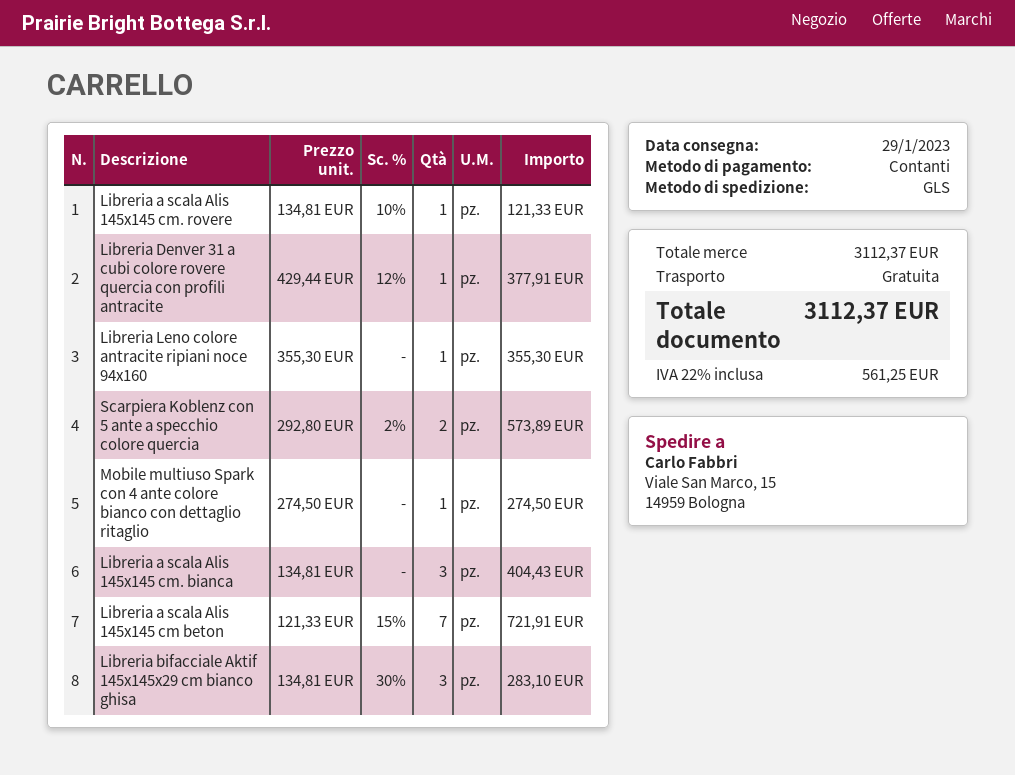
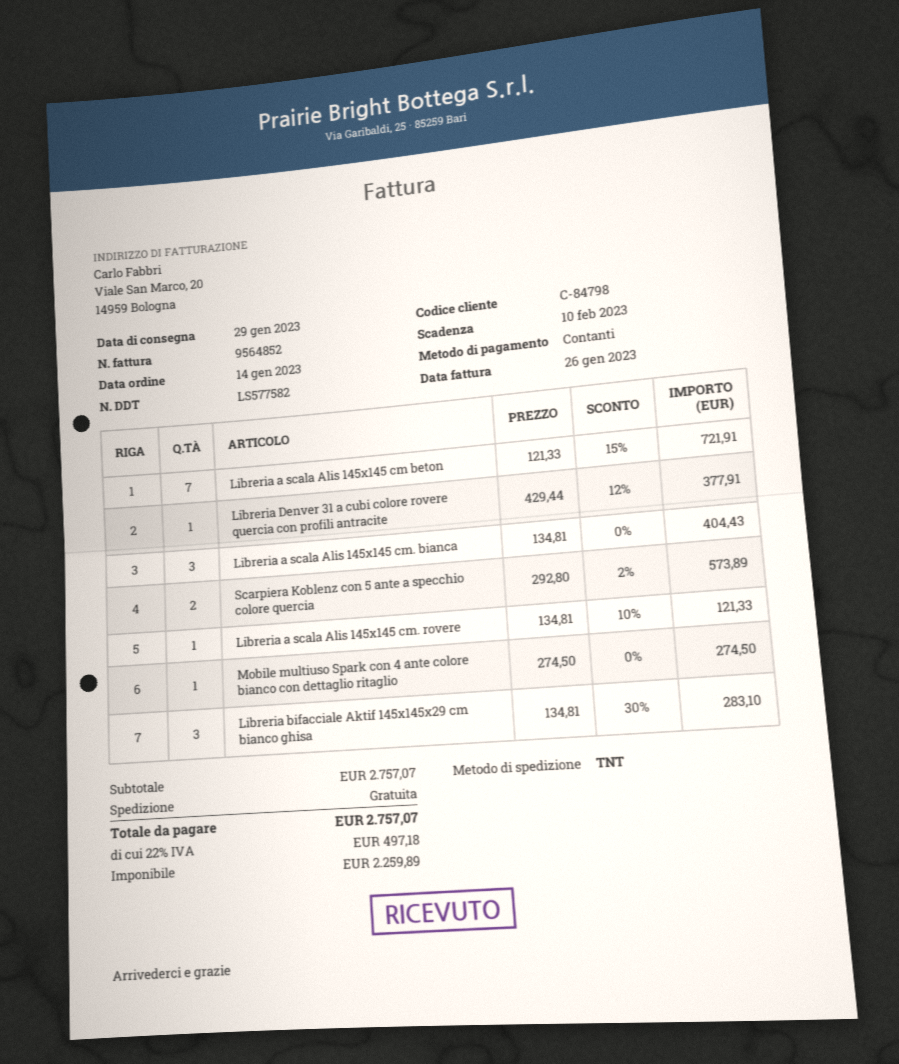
shipping method: GLS -> TNT
Libreria Leno colore antracite ripiani noce 94x160: 1 x 355.30 = 355.30 -> none
subtotal: 3112.37 -> 2757.07
tax: 22% = 561.25 -> 22% = 497.18
total: 3112.37 -> 2757.07

